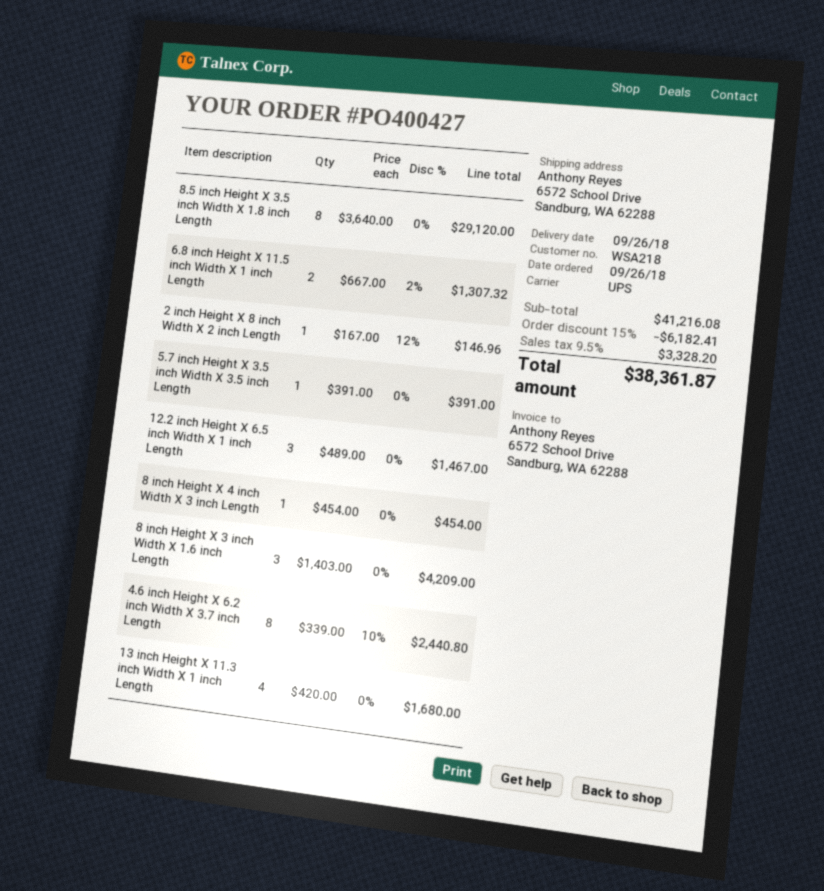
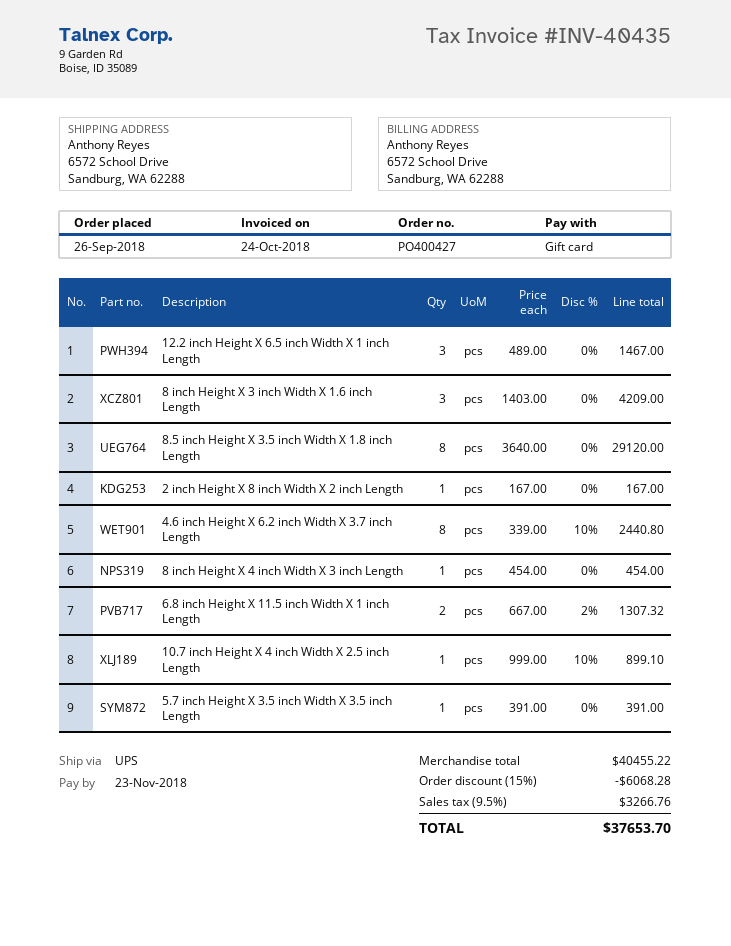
2 inch Height X 8 inch Width X 2 inch Length: 1 x 167.00 - 12% = 146.96 -> 1 x 167.00 = 167.00
13 inch Height X 11.3 inch Width X 1 inch Length: 4 x 420.00 = 1680.00 -> none
10.7 inch Height X 4 inch Width X 2.5 inch Length: none -> 1 x 999.00 - 10% = 899.10
subtotal: 41216.08 -> 40455.22
discount: 15% = 6182.41 -> 15% = 6068.28
tax: 9.5% = 3328.20 -> 9.5% = 3266.76
total: 38361.87 -> 37653.70

